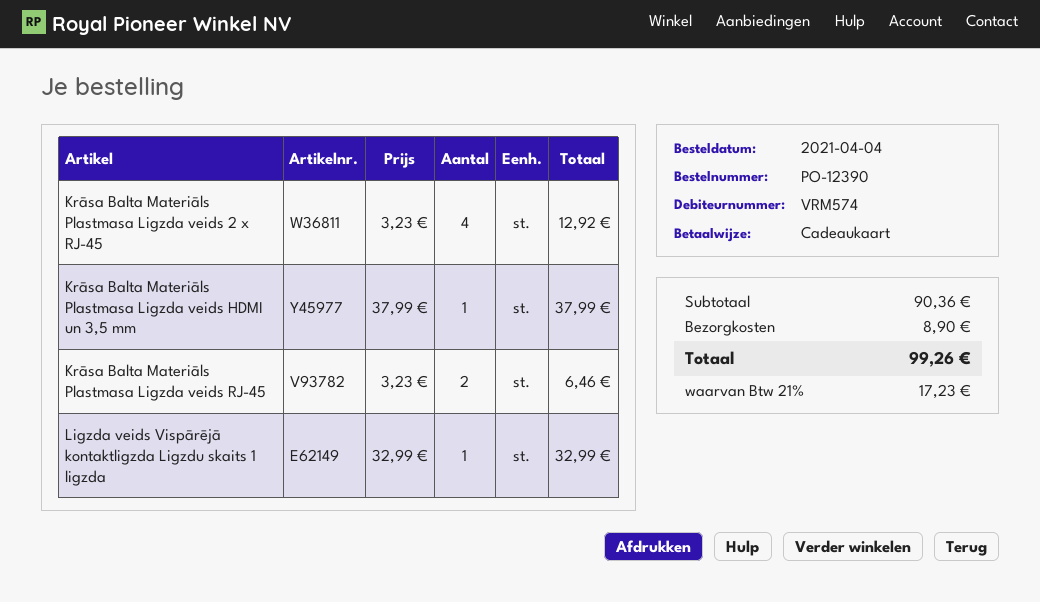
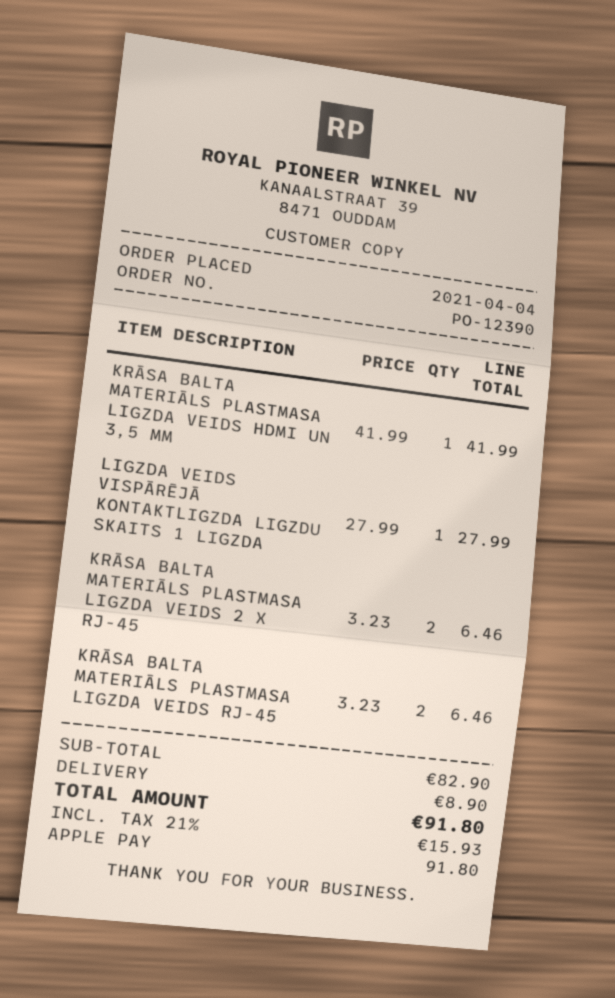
payment method: gift card -> Apple Pay
Krāsa Balta Materiāls Plastmasa Ligzda veids 2 x RJ-45: 4 x 3.23 = 12.92 -> 2 x 3.23 = 6.46
Krāsa Balta Materiāls Plastmasa Ligzda veids HDMI un 3,5 mm: 1 x 37.99 = 37.99 -> 1 x 41.99 = 41.99
Ligzda veids Vispārējā kontaktligzda Ligzdu skaits 1 ligzda: 1 x 32.99 = 32.99 -> 1 x 27.99 = 27.99
subtotal: 90.36 -> 82.90
tax: 21% = 17.23 -> 21% = 15.93
total: 99.26 -> 91.80

